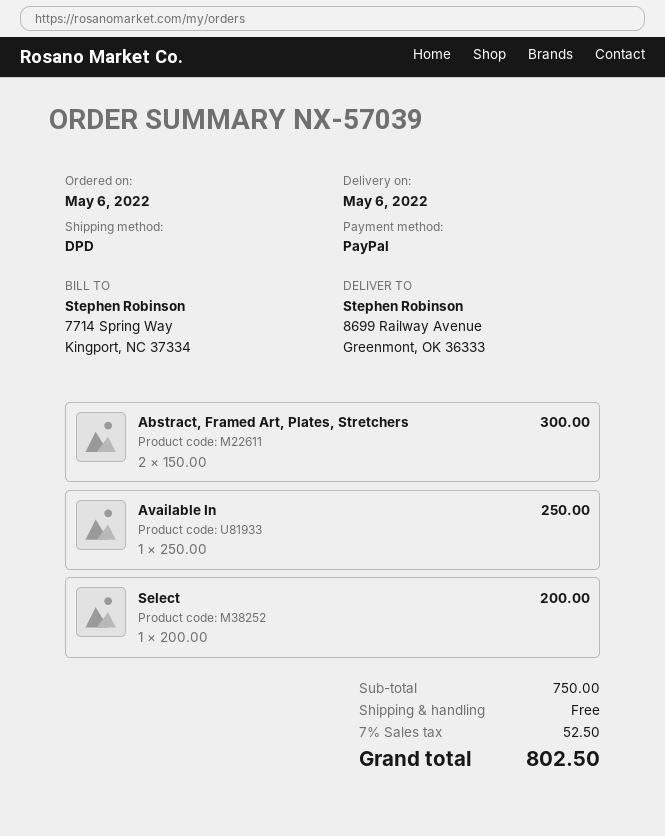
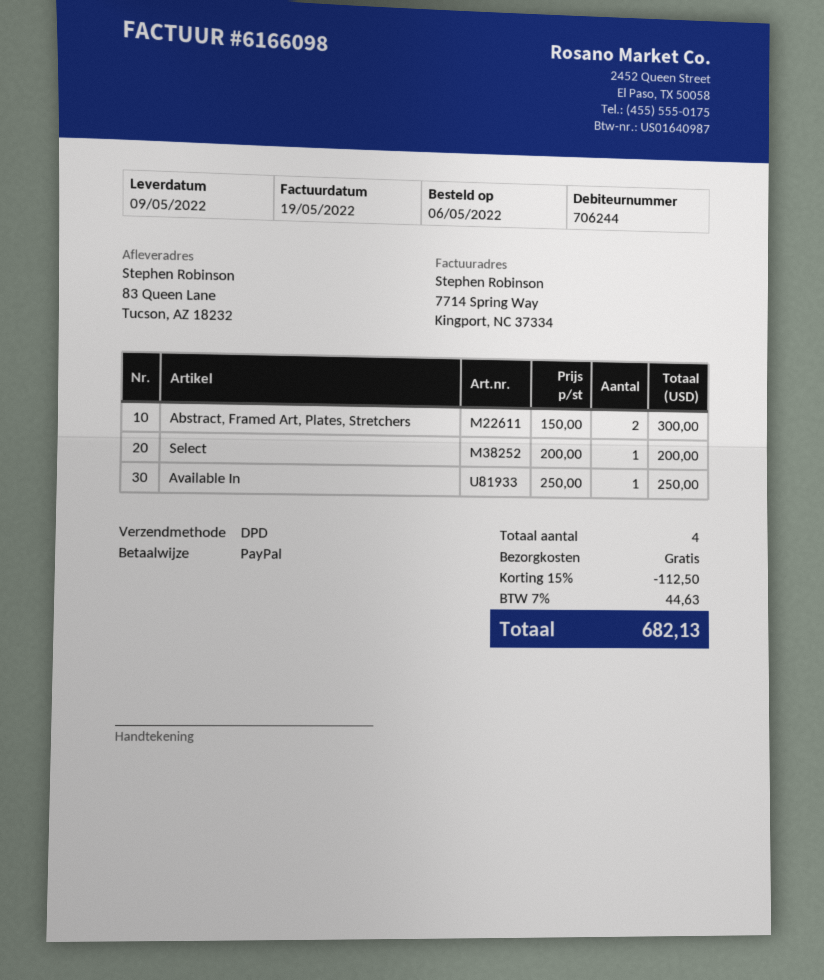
delivery date: 2022-05-06 -> 2022-05-09
ship to: 8699 Railway Avenue, Greenmont, OK 36333 -> 83 Queen Lane, Tucson, AZ 18232
discount: none -> 15% = 112.50
tax: 7% = 52.50 -> 7% = 44.63
total: 802.50 -> 682.13

